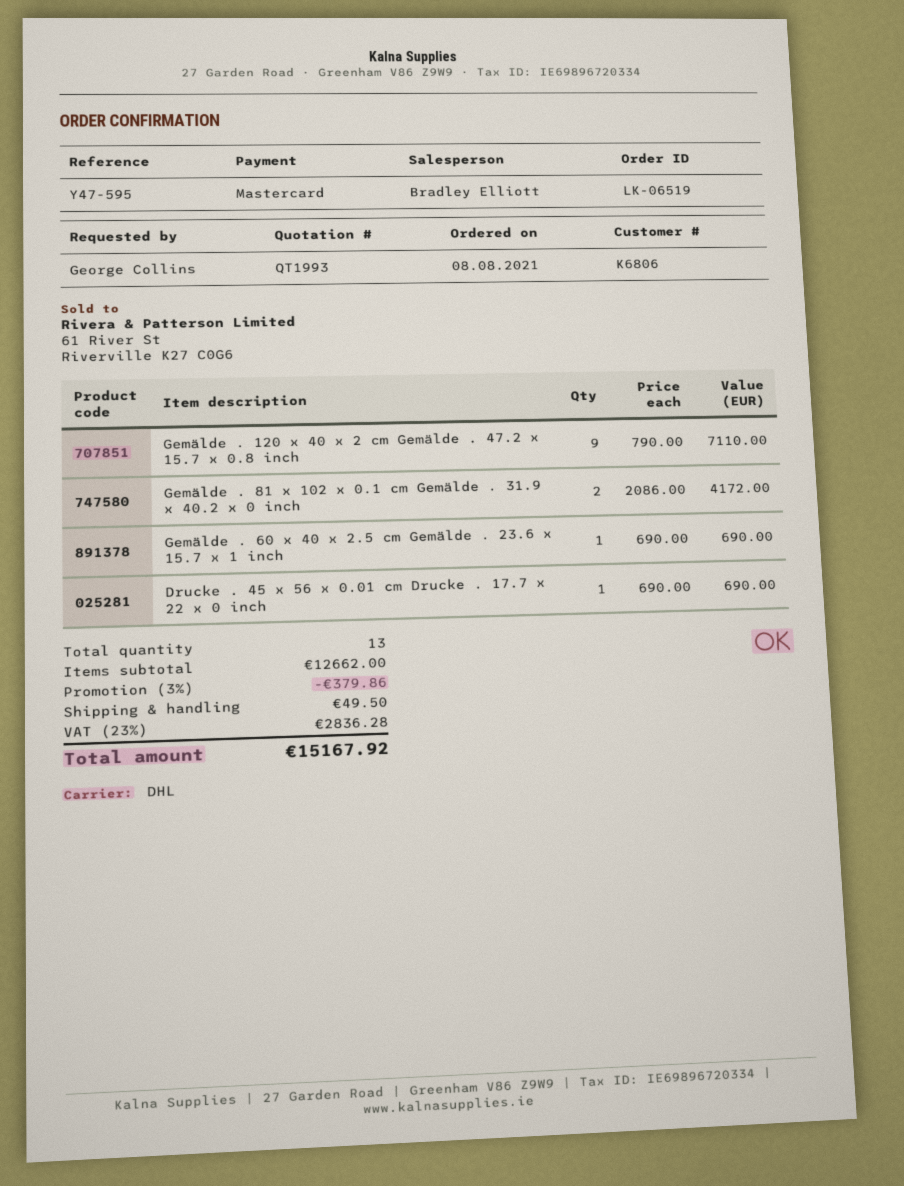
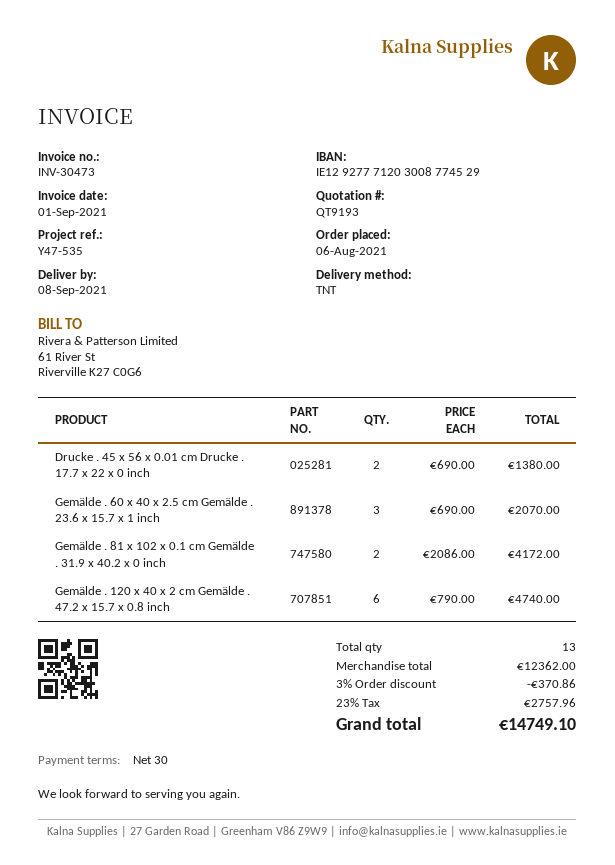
quote number: QT1993 -> QT9193
order date: 2021-08-08 -> 2021-08-06
reference: Y47-595 -> Y47-535
shipping method: DHL -> TNT
Gemälde . 120 x 40 x 2 cm Gemälde . 47.2 x 15.7 x 0.8 inch: 9 x 790.00 = 7110.00 -> 6 x 790.00 = 4740.00
Gemälde . 60 x 40 x 2.5 cm Gemälde . 23.6 x 15.7 x 1 inch: 1 x 690.00 = 690.00 -> 3 x 690.00 = 2070.00
Drucke . 45 x 56 x 0.01 cm Drucke . 17.7 x 22 x 0 inch: 1 x 690.00 = 690.00 -> 2 x 690.00 = 1380.00
subtotal: 12662.00 -> 12362.00
discount: 3% = 379.86 -> 3% = 370.86
shipping: 49.50 -> none
tax: 23% = 2836.28 -> 23% = 2757.96
total: 15167.92 -> 14749.10

